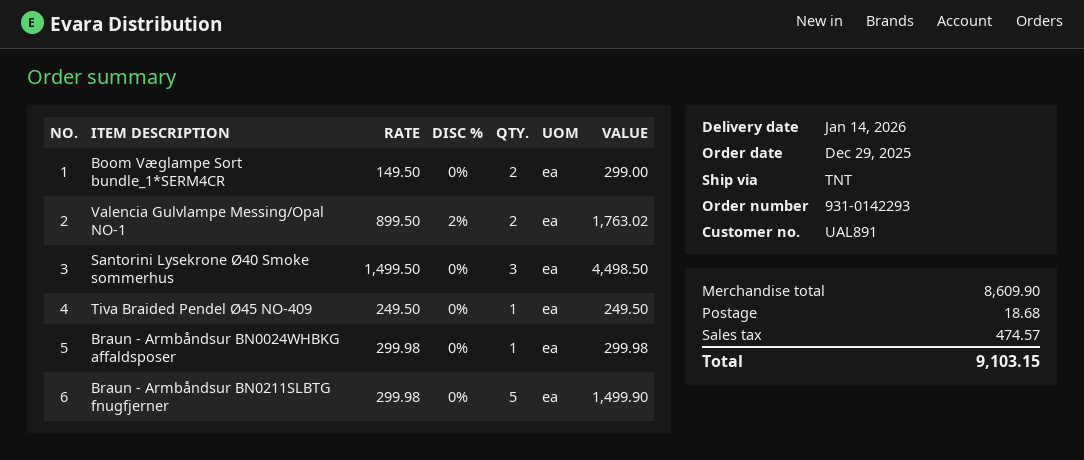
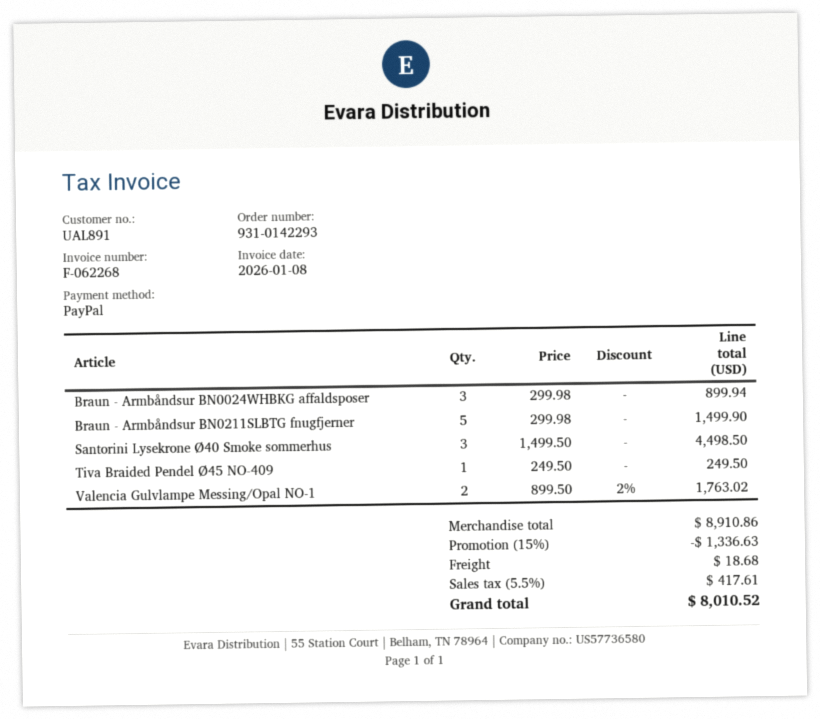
Boom Væglampe Sort bundle_1*SERM4CR: 2 x 149.50 = 299.00 -> none
Braun - Armbåndsur BN0024WHBKG affaldsposer: 1 x 299.98 = 299.98 -> 3 x 299.98 = 899.94
subtotal: 8609.90 -> 8910.86
discount: none -> 15% = 1336.63
tax: 474.57 -> 417.61
total: 9103.15 -> 8010.52

